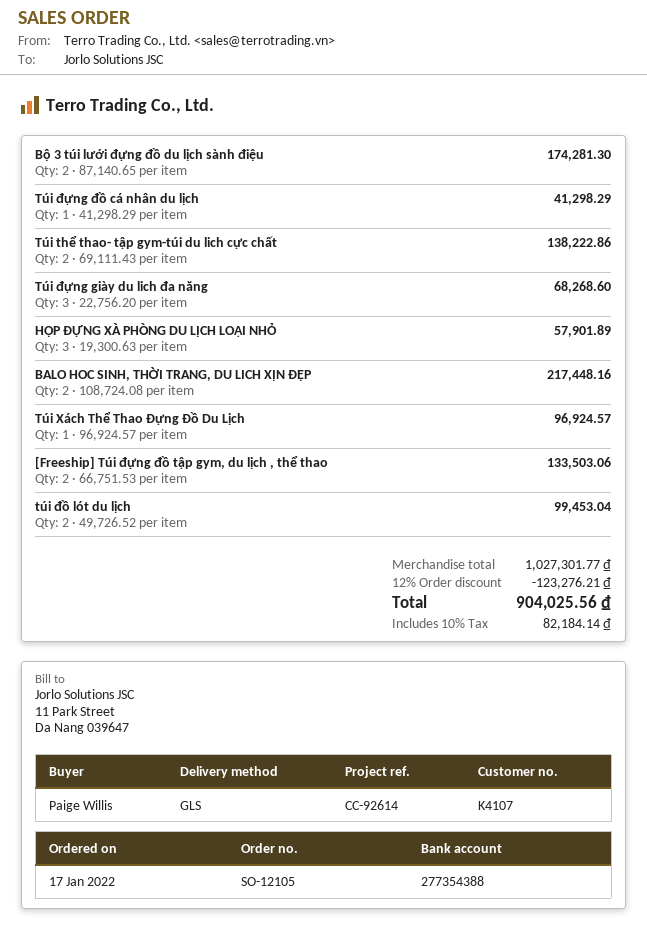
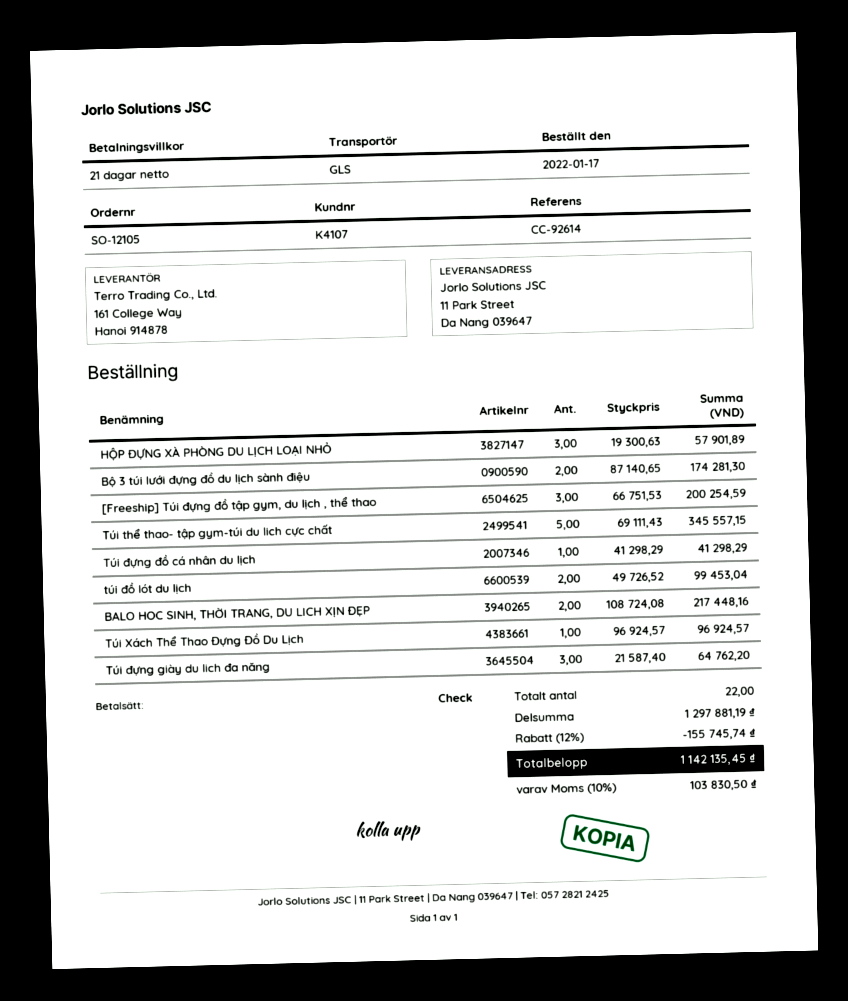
Túi thể thao- tập gym-túi du lich cực chất: 2 x 69111.43 = 138222.86 -> 5 x 69111.43 = 345557.15
Túi đựng giày du lich đa năng: 3 x 22756.20 = 68268.60 -> 3 x 21587.40 = 64762.20
[Freeship] Túi đựng đồ tập gym, du lịch , thể thao: 2 x 66751.53 = 133503.06 -> 3 x 66751.53 = 200254.59
subtotal: 1027301.77 -> 1297881.19
discount: 12% = 123276.21 -> 12% = 155745.74
tax: 10% = 82184.14 -> 10% = 103830.50
total: 904025.56 -> 1142135.45

